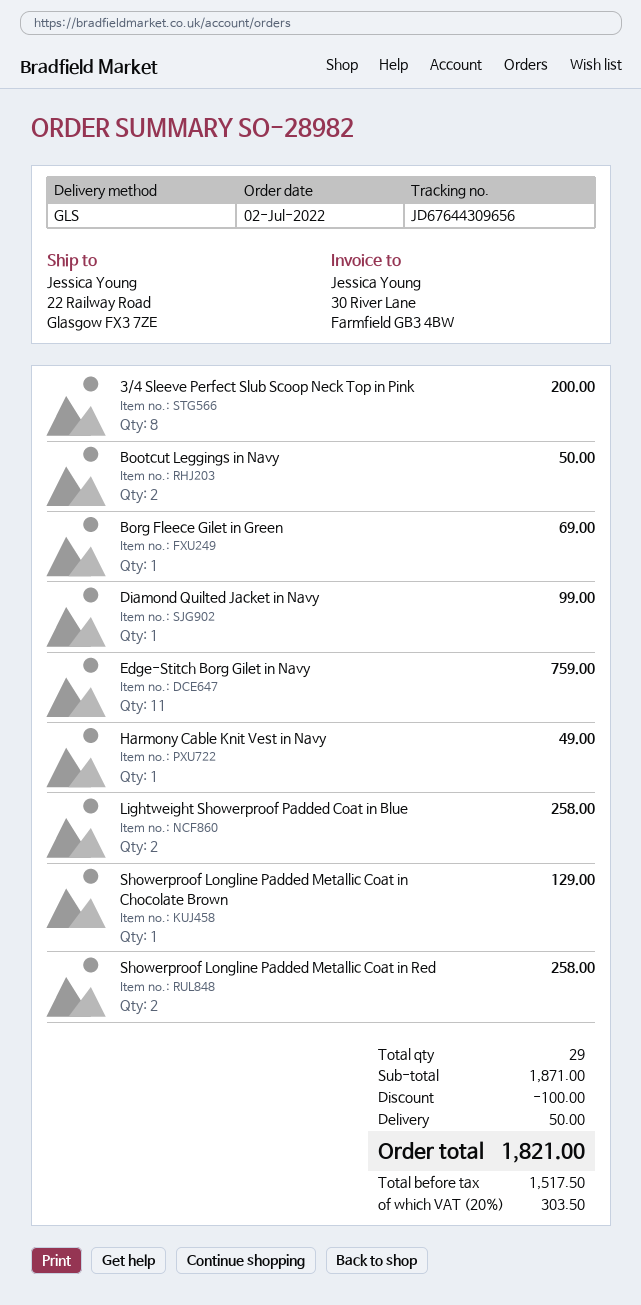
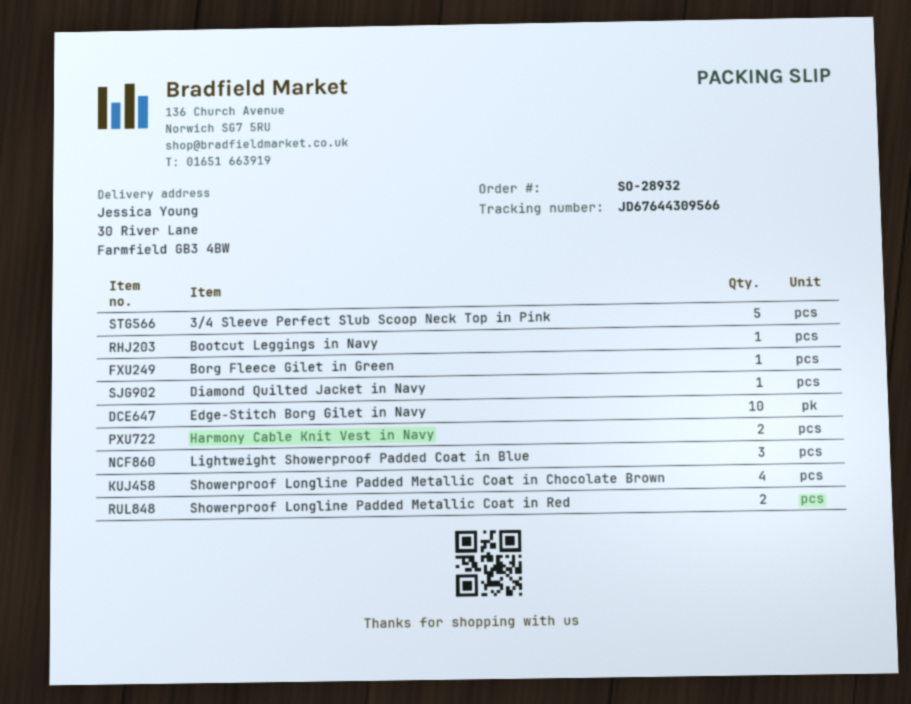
order number: SO-28982 -> SO-28932
tracking number: JD67644309656 -> JD67644309566
ship to: 22 Railway Road, Glasgow FX3 7ZE -> 30 River Lane, Farmfield GB3 4BW
3/4 Sleeve Perfect Slub Scoop Neck Top in Pink: 8 -> 5
Bootcut Leggings in Navy: 2 -> 1
Edge-Stitch Borg Gilet in Navy: 11 -> 10
Harmony Cable Knit Vest in Navy: 1 -> 2
Lightweight Showerproof Padded Coat in Blue: 2 -> 3
Showerproof Longline Padded Metallic Coat in Chocolate Brown: 1 -> 4

